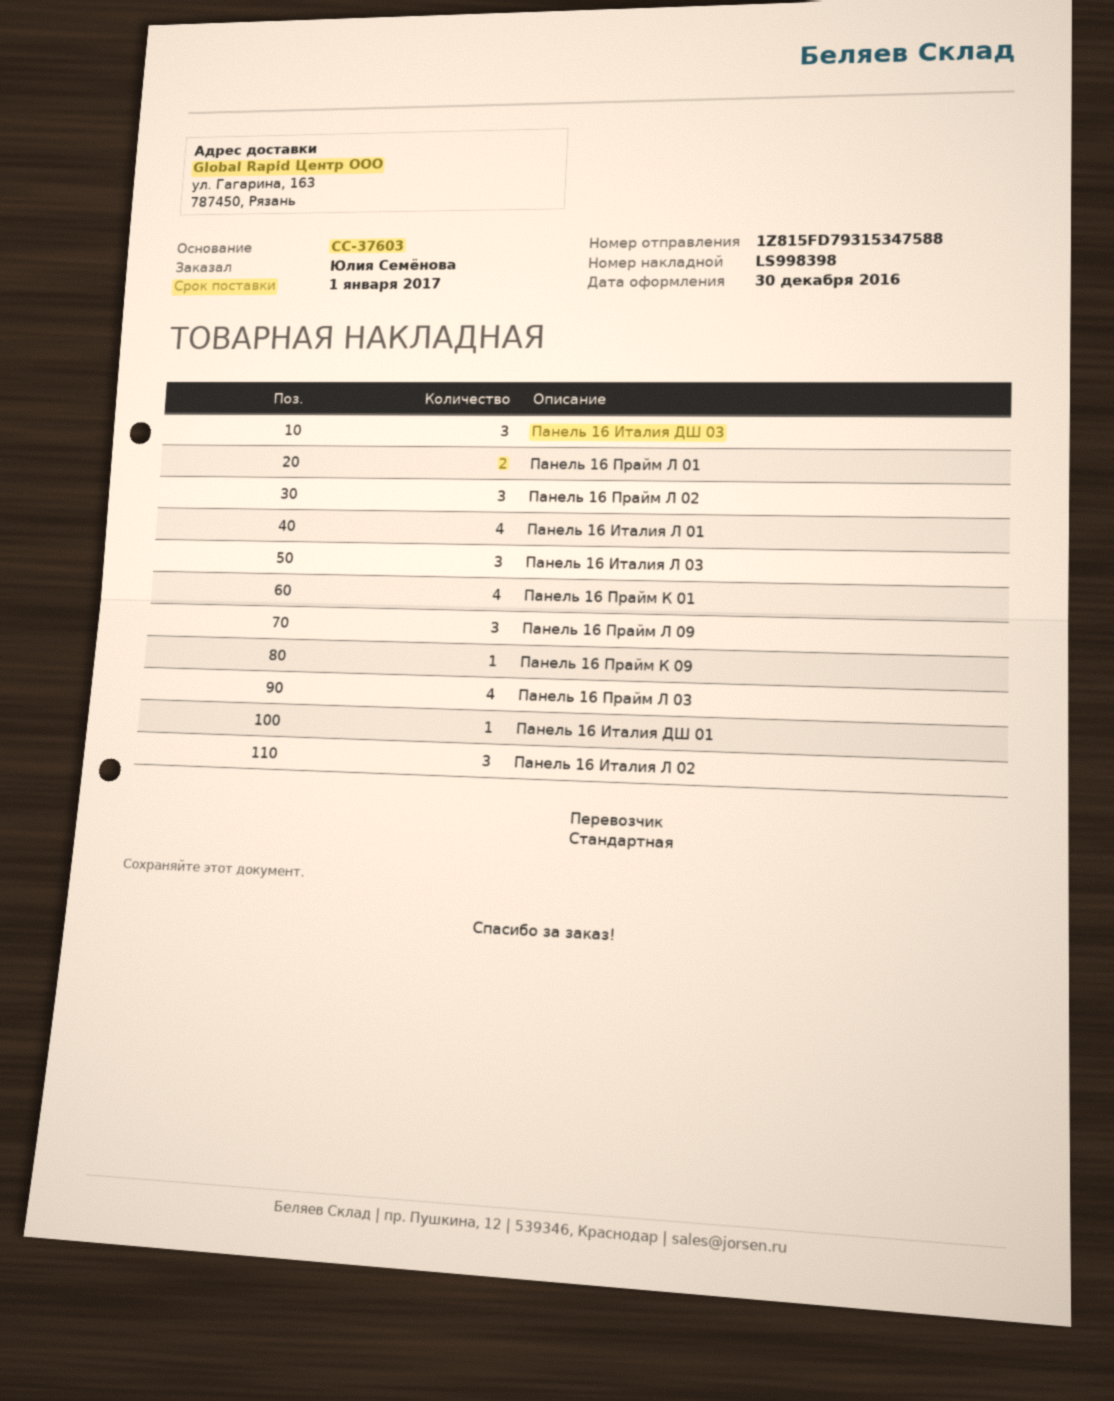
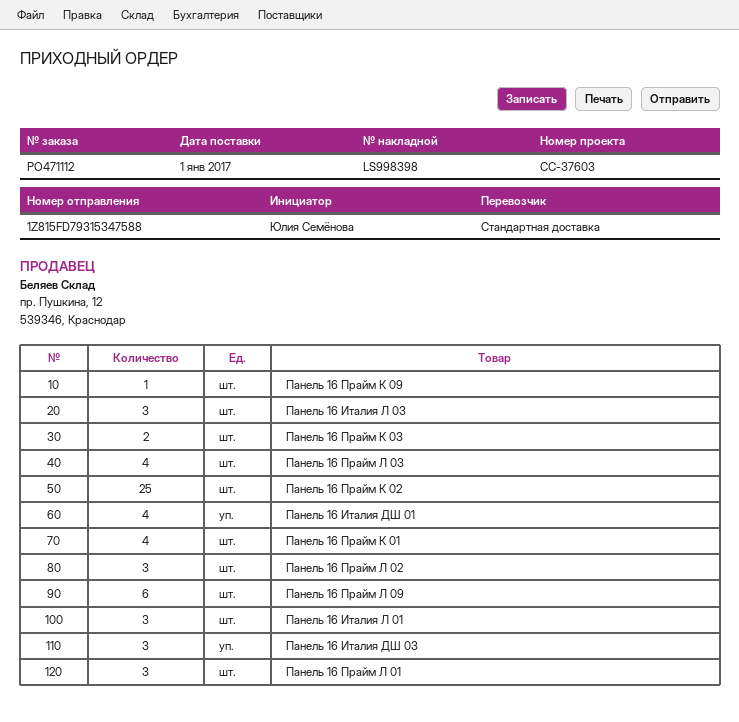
Панель 16 Прайм Л 01: 2 -> 3
Панель 16 Италия Л 01: 4 -> 3
Панель 16 Прайм Л 09: 3 -> 6
Панель 16 Италия ДШ 01: 1 -> 4
Панель 16 Италия Л 02: 3 -> none
Панель 16 Прайм К 03: none -> 2
Панель 16 Прайм К 02: none -> 25

